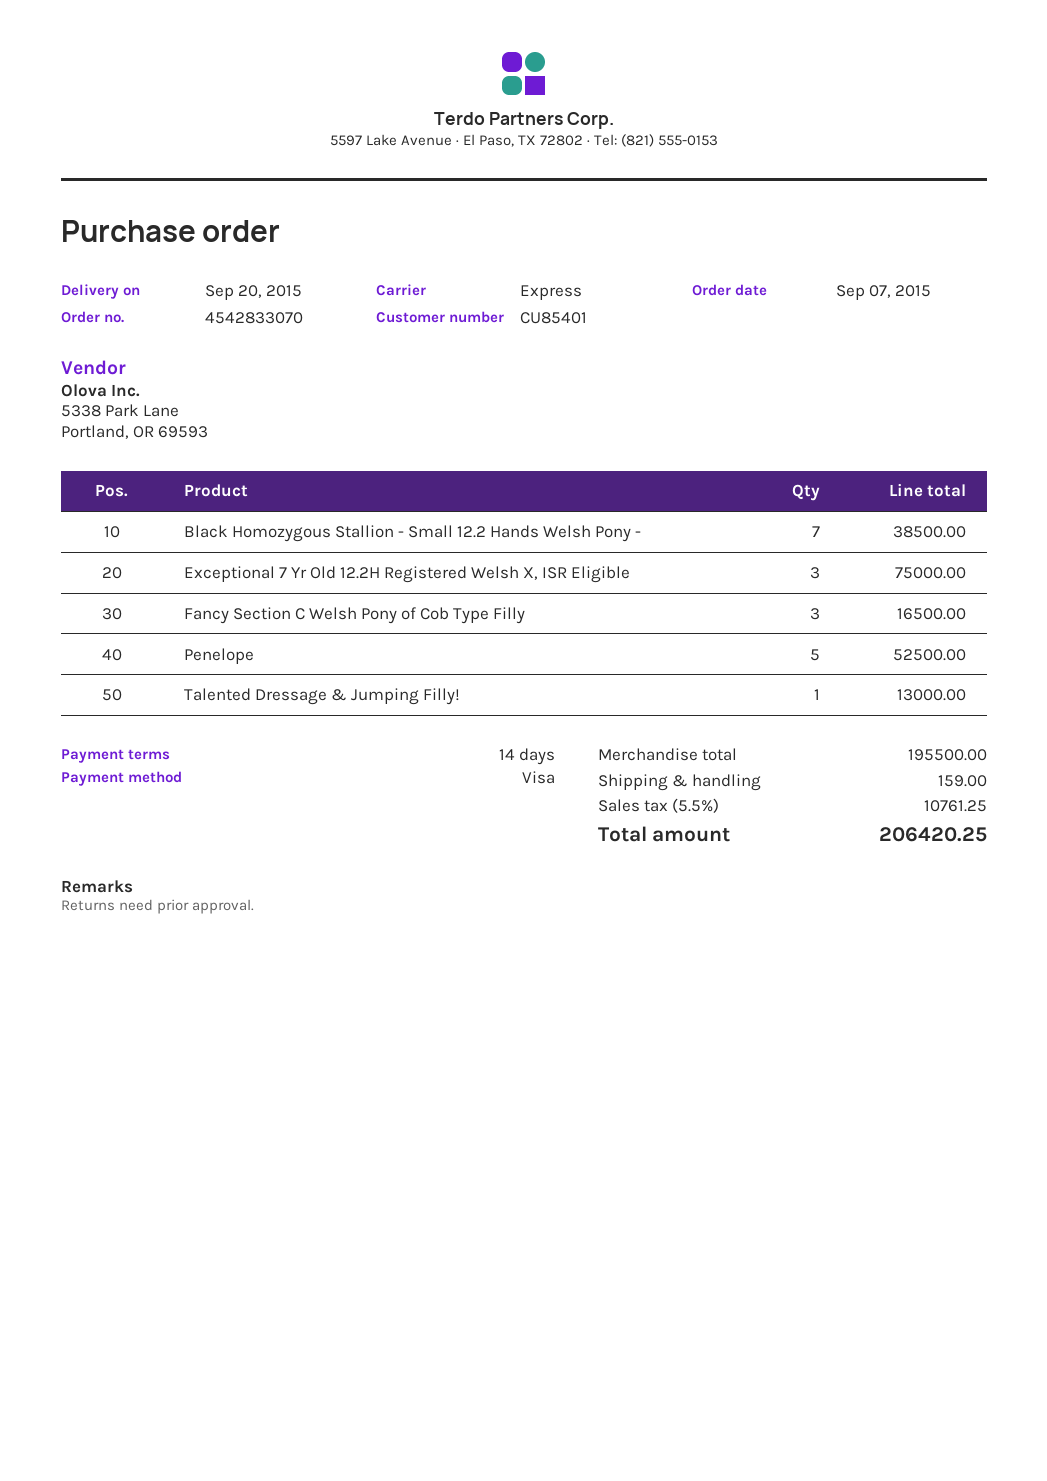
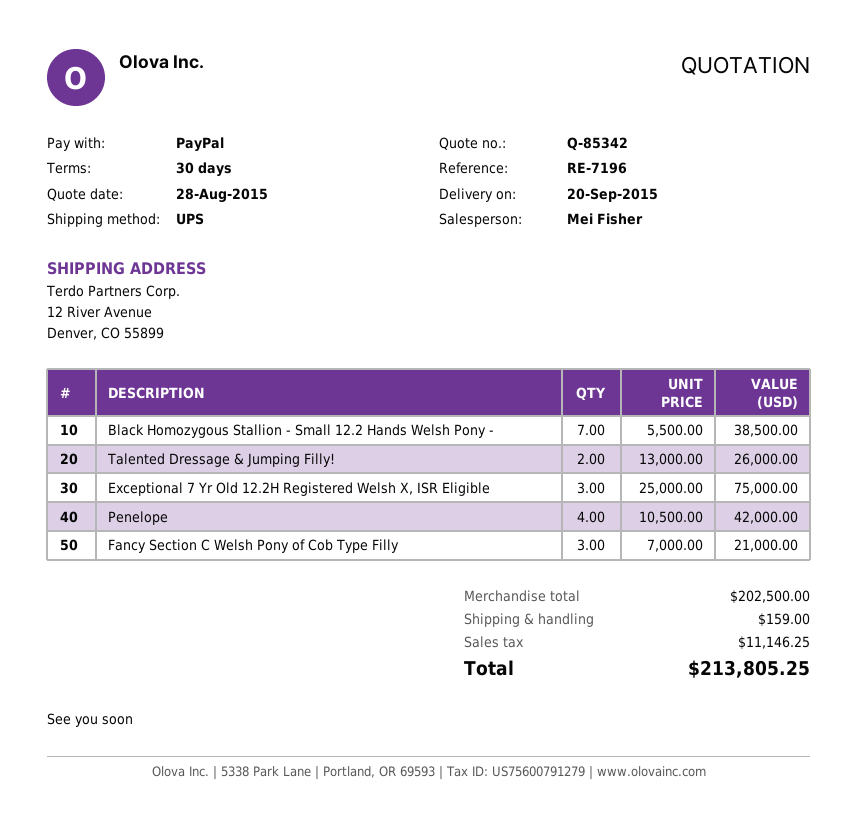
payment terms: 14 days -> 30 days
payment method: Visa -> PayPal
shipping method: express -> UPS
Fancy Section C Welsh Pony of Cob Type Filly: 3 for 16500.00 -> 3 for 21000.00
Penelope: 5 for 52500.00 -> 4 for 42000.00
Talented Dressage & Jumping Filly!: 1 for 13000.00 -> 2 for 26000.00
subtotal: 195500.00 -> 202500.00
tax: 10761.25 -> 11146.25
total: 206420.25 -> 213805.25

